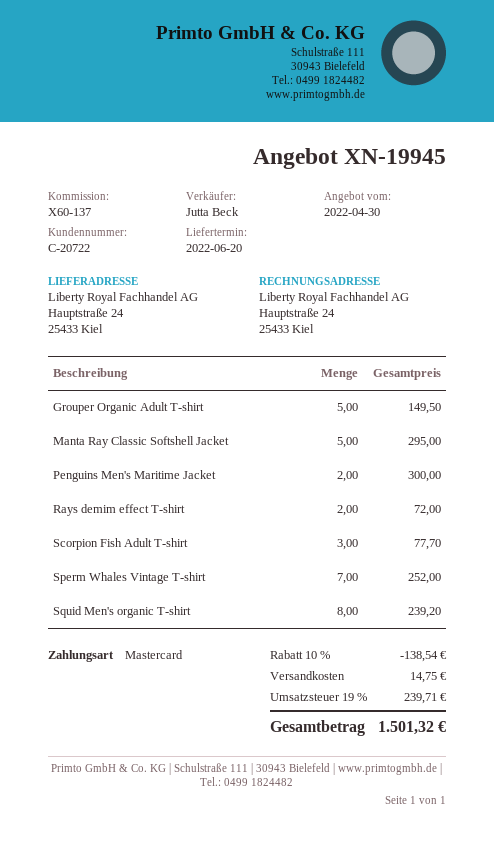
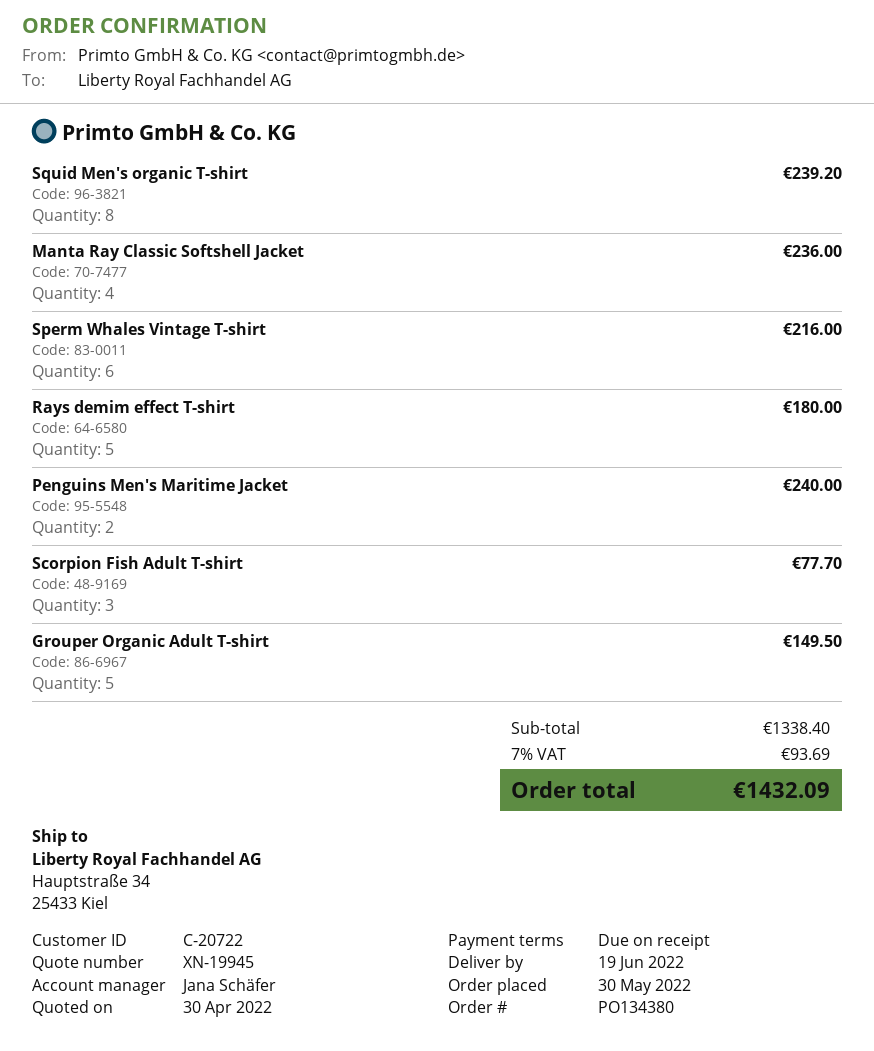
delivery date: 2022-06-20 -> 2022-06-19
sales rep: Jutta Beck -> Jana Schäfer
ship to: Hauptstraße 24, 25433 Kiel -> Hauptstraße 34, 25433 Kiel
Manta Ray Classic Softshell Jacket: 5 for 295.00 -> 4 for 236.00
Penguins Men's Maritime Jacket: 2 for 300.00 -> 2 for 240.00
Rays demim effect T-shirt: 2 for 72.00 -> 5 for 180.00
Sperm Whales Vintage T-shirt: 7 for 252.00 -> 6 for 216.00
discount: 10% = 138.54 -> none
shipping: 14.75 -> none
tax: 19% = 239.71 -> 7% = 93.69
total: 1501.32 -> 1432.09

